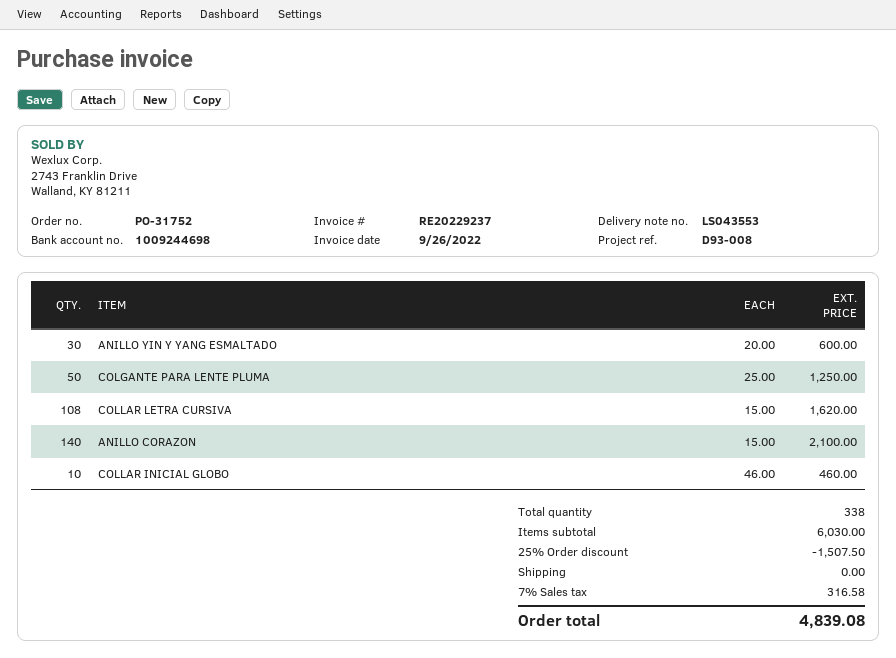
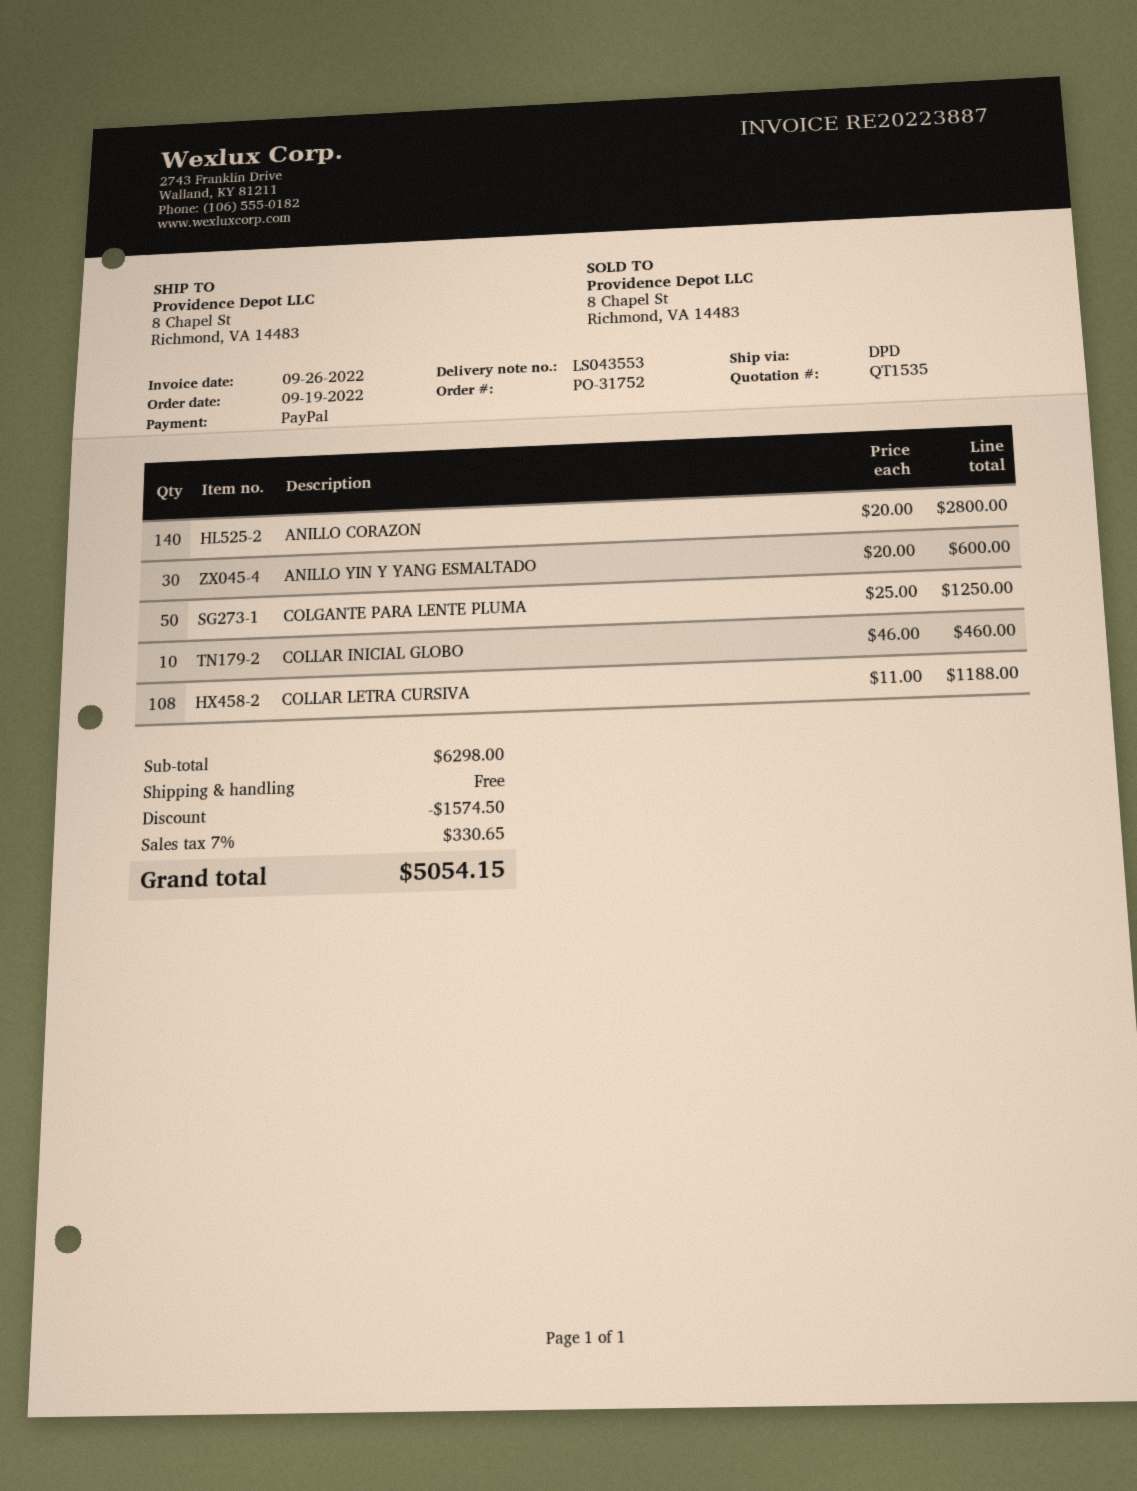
invoice number: RE20229237 -> RE20223887
COLLAR LETRA CURSIVA: 108 x 15.00 = 1620.00 -> 108 x 11.00 = 1188.00
ANILLO CORAZON: 140 x 15.00 = 2100.00 -> 140 x 20.00 = 2800.00
subtotal: 6030.00 -> 6298.00
discount: 1507.50 -> 1574.50
tax: 7% = 316.58 -> 7% = 330.65
total: 4839.08 -> 5054.15

